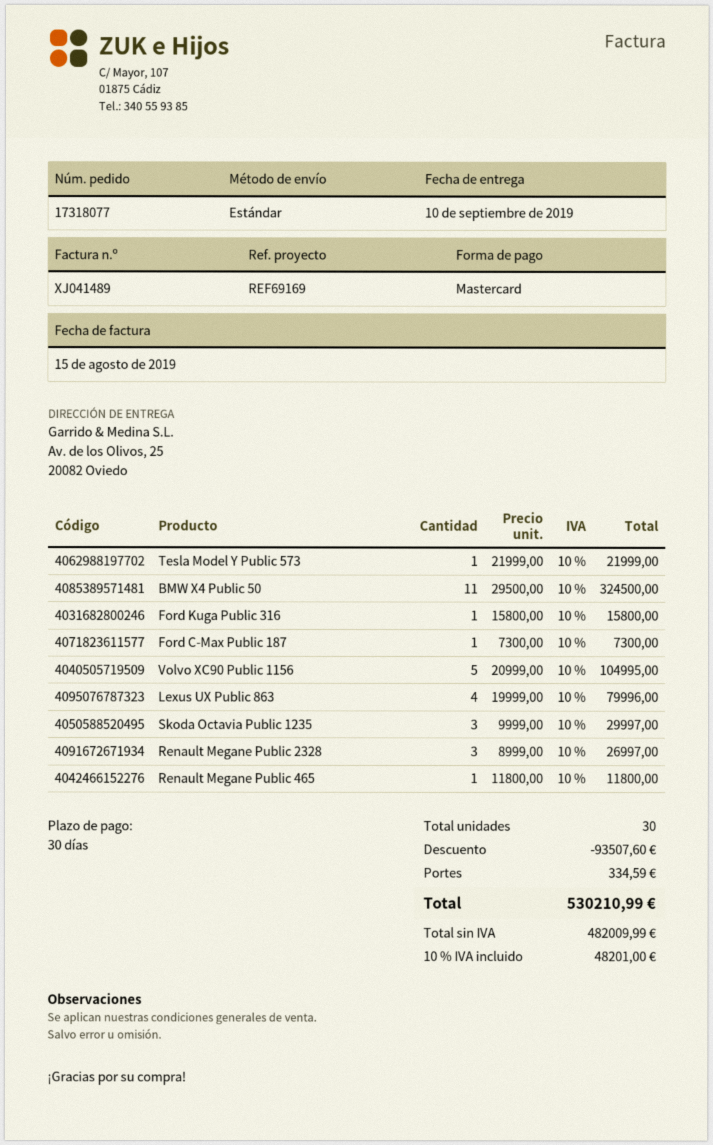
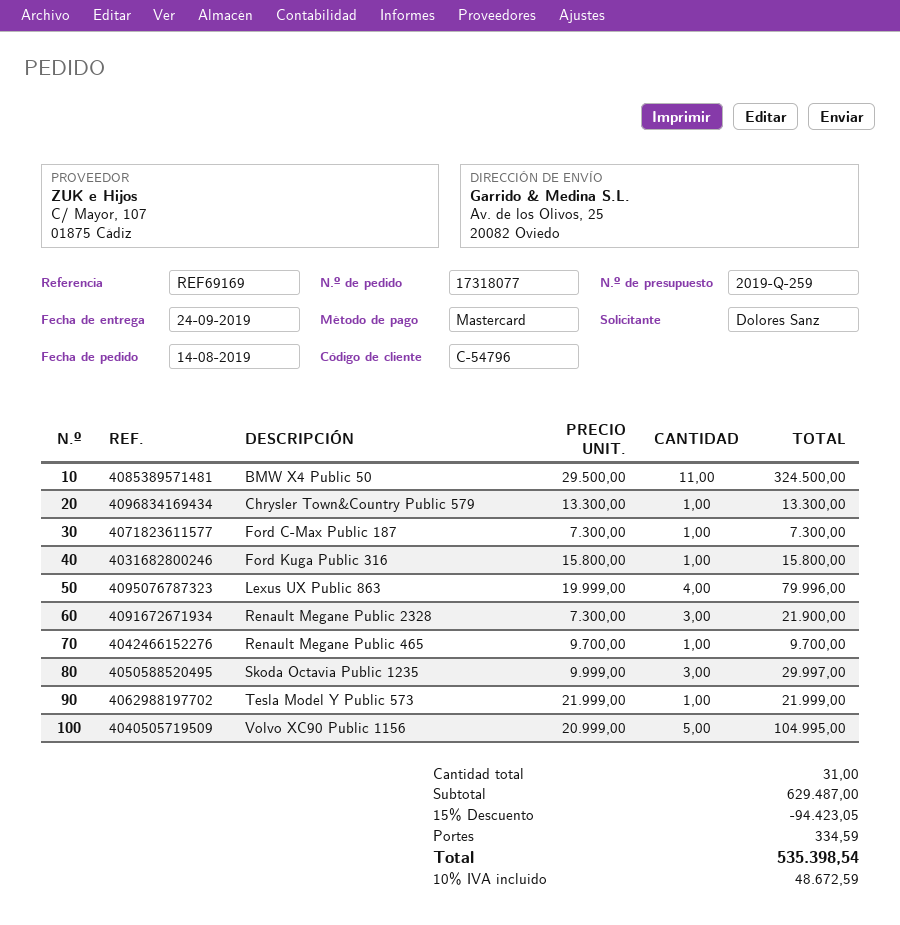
delivery date: 2019-09-10 -> 2019-09-24
Renault Megane Public 2328: 3 x 8999.00 = 26997.00 -> 3 x 7300.00 = 21900.00
Renault Megane Public 465: 1 x 11800.00 = 11800.00 -> 1 x 9700.00 = 9700.00
Chrysler Town&Country Public 579: none -> 1 x 13300.00 = 13300.00
total quantity: 30 -> 31
discount: 93507.60 -> 94423.05
tax: 10% = 48201.00 -> 10% = 48672.59
total: 530210.99 -> 535398.54

